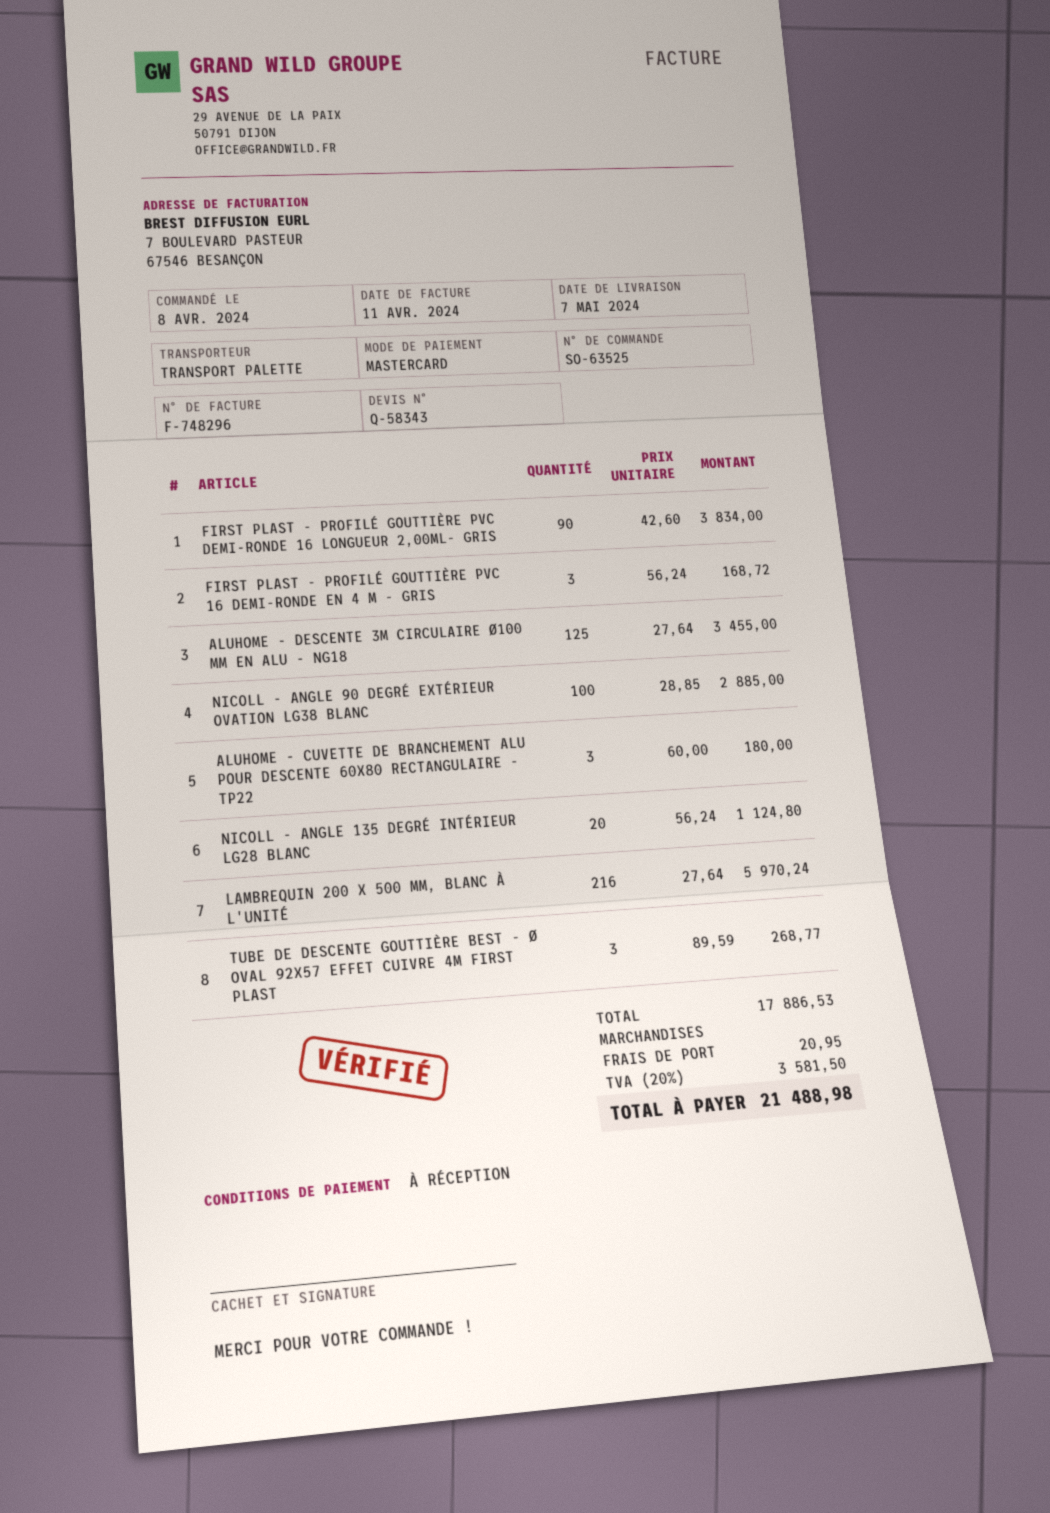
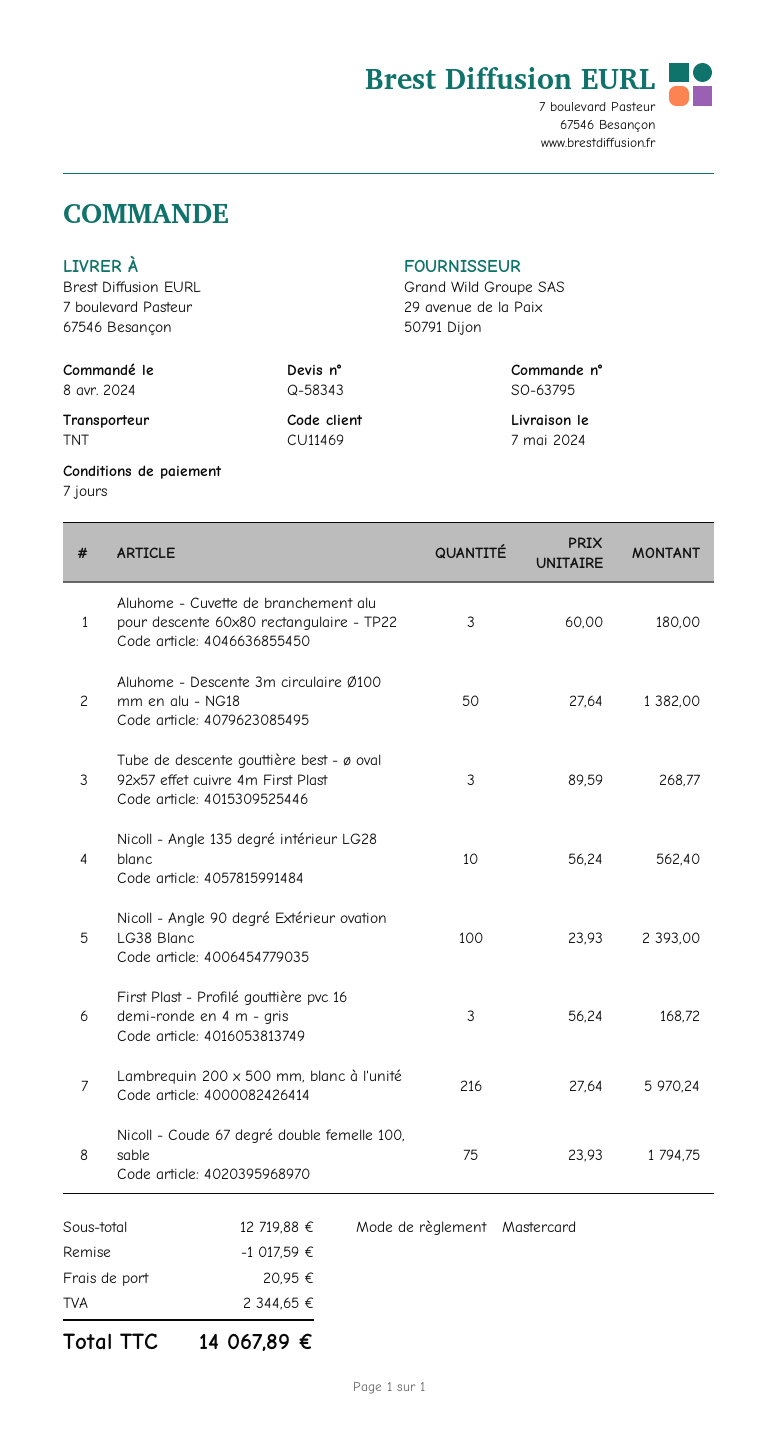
order number: SO-63525 -> SO-63795
payment terms: on receipt -> 7 days
shipping method: pallet freight -> TNT
FIRST PLAST - PROFILÉ GOUTTIÈRE PVC DEMI-RONDE 16 LONGUEUR 2,00ML- GRIS: 90 x 42.60 = 3834.00 -> none
ALUHOME - DESCENTE 3M CIRCULAIRE Ø100 MM EN ALU - NG18: 125 x 27.64 = 3455.00 -> 50 x 27.64 = 1382.00
NICOLL - ANGLE 90 DEGRÉ EXTÉRIEUR OVATION LG38 BLANC: 100 x 28.85 = 2885.00 -> 100 x 23.93 = 2393.00
NICOLL - ANGLE 135 DEGRÉ INTÉRIEUR LG28 BLANC: 20 x 56.24 = 1124.80 -> 10 x 56.24 = 562.40
Nicoll - Coude 67 degré double femelle 100, sable: none -> 75 x 23.93 = 1794.75
subtotal: 17886.53 -> 12719.88
discount: none -> 1017.59
tax: 3581.50 -> 2344.65
total: 21488.98 -> 14067.89

